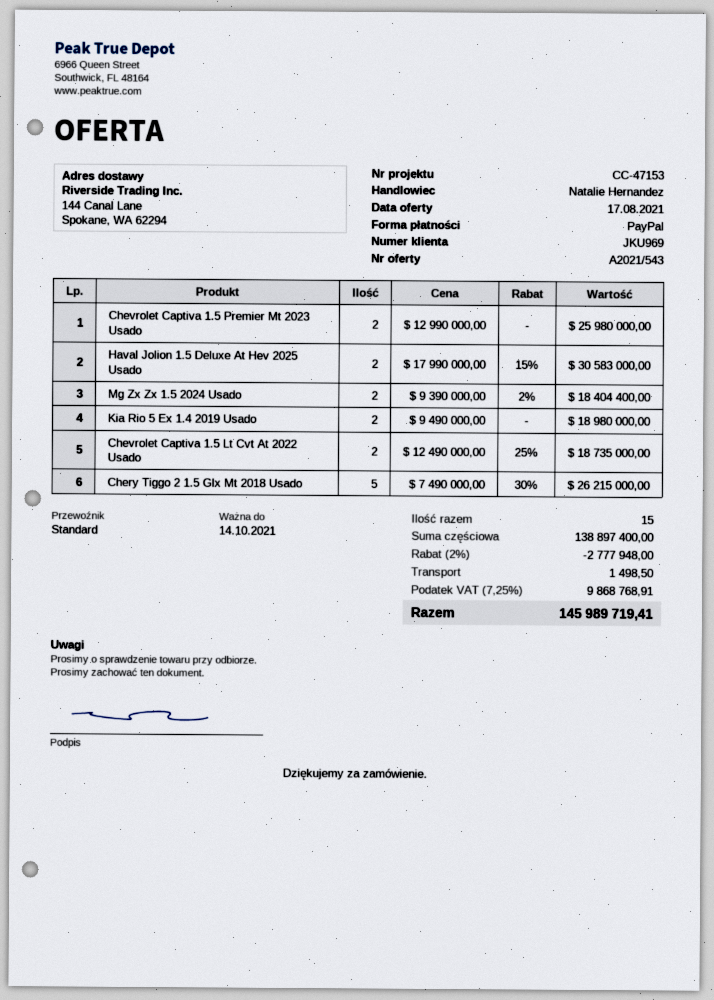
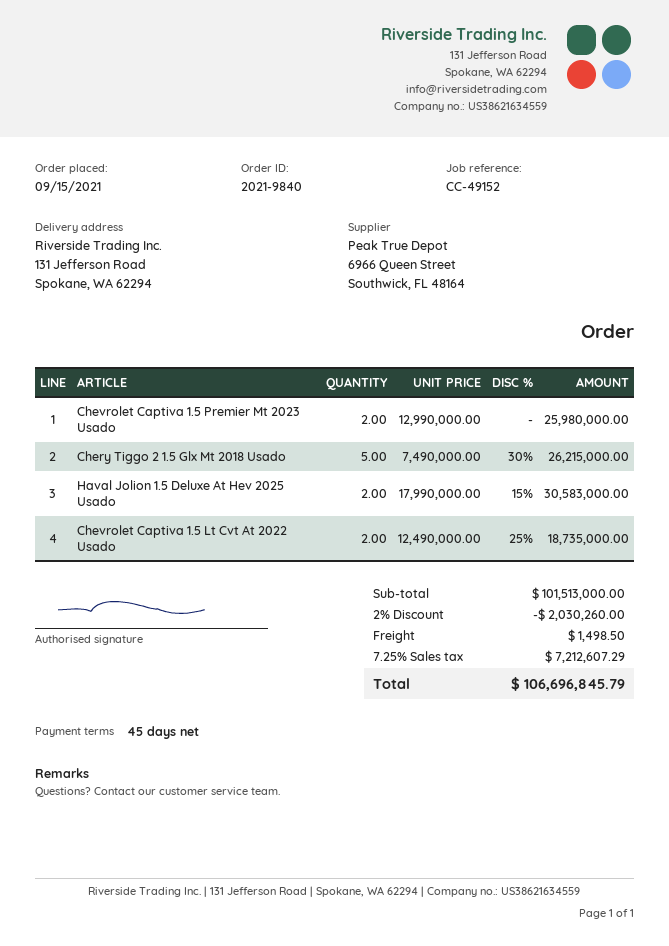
reference: CC-47153 -> CC-49152
ship to: 144 Canal Lane, Spokane, WA 62294 -> 131 Jefferson Road, Spokane, WA 62294
Mg Zx Zx 1.5 2024 Usado: 2 x 9390000.00 - 2% = 18404400.00 -> none
Kia Rio 5 Ex 1.4 2019 Usado: 2 x 9490000.00 = 18980000.00 -> none
subtotal: 138897400.00 -> 101513000.00
discount: 2% = 2777948.00 -> 2% = 2030260.00
tax: 7.25% = 9868768.91 -> 7.25% = 7212607.29
total: 145989719.41 -> 106696845.79

